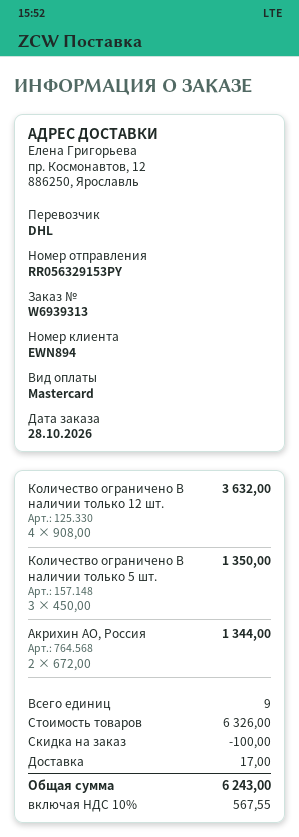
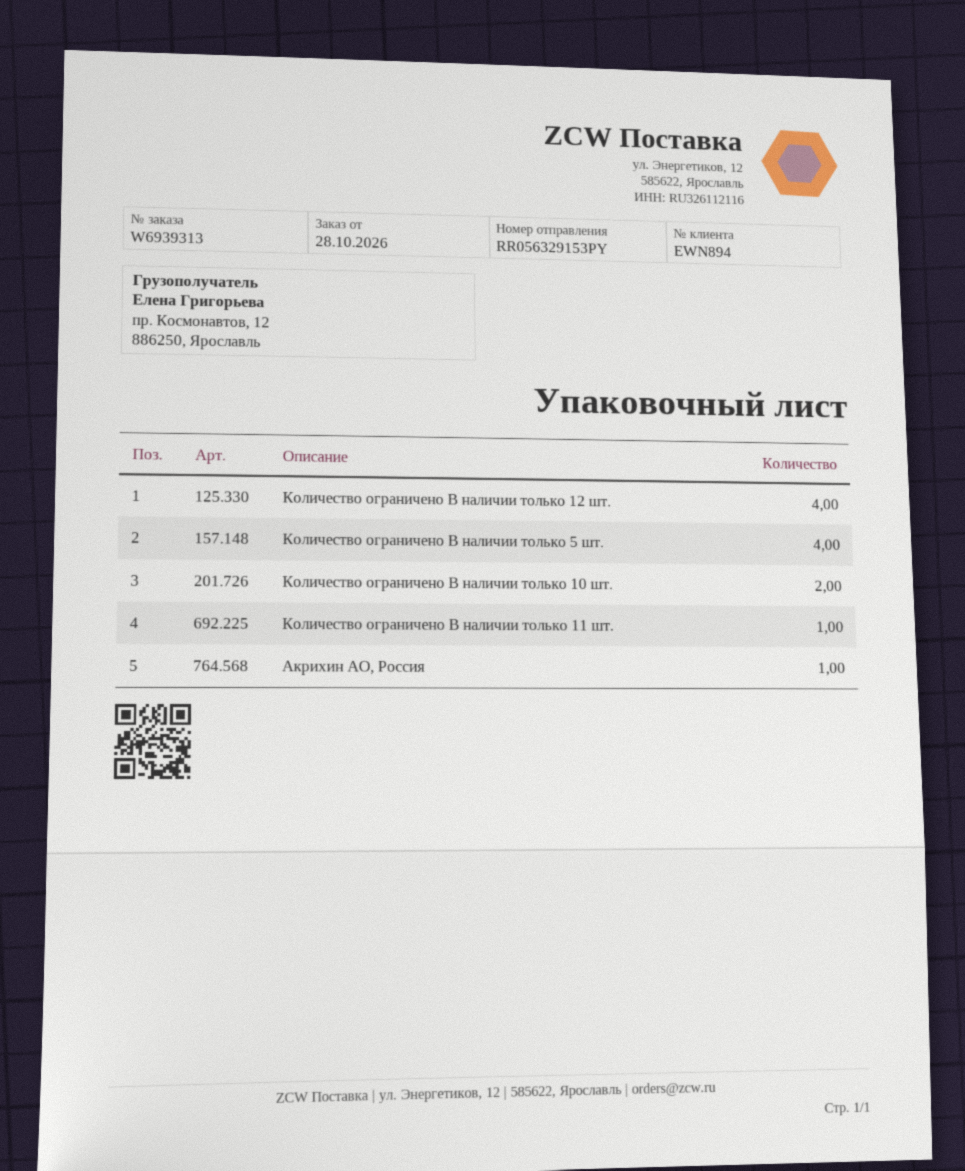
Количество ограничено В наличии только 5 шт.: 3 -> 4
Акрихин АО, Россия: 2 -> 1
Количество ограничено В наличии только 10 шт.: none -> 2
Количество ограничено В наличии только 11 шт.: none -> 1

